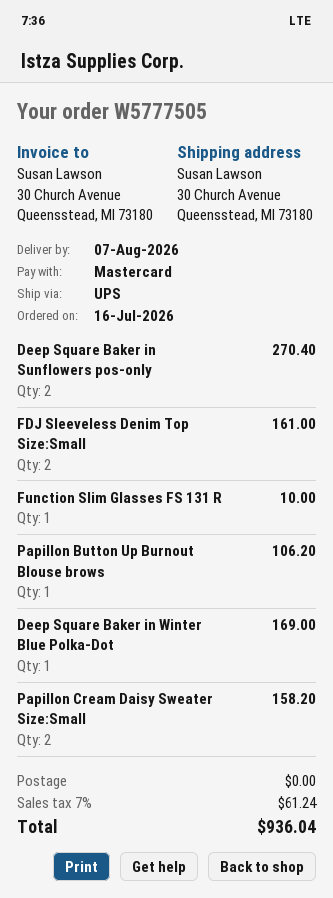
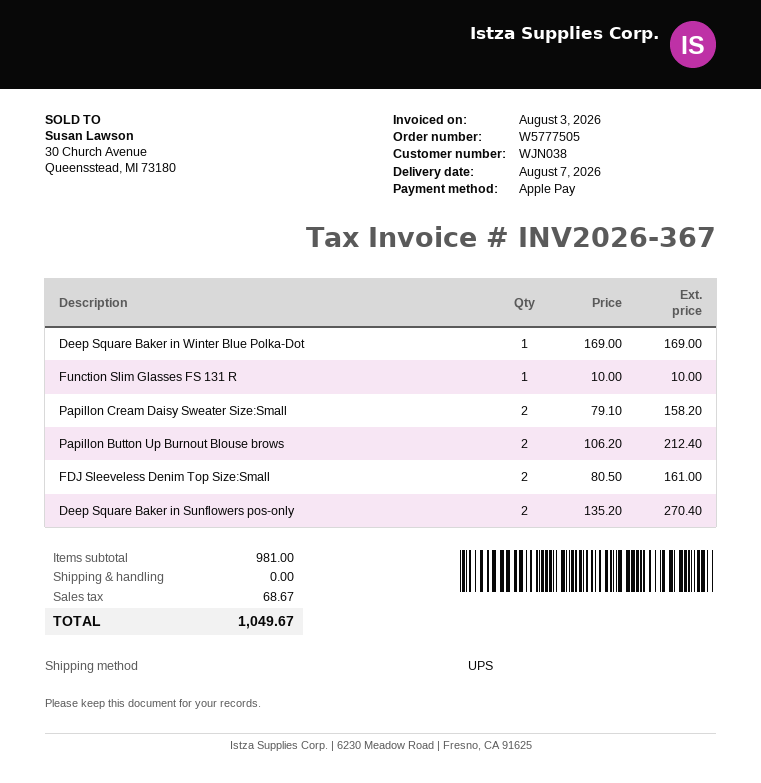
payment method: Mastercard -> Apple Pay
Papillon Button Up Burnout Blouse brows: 1 for 106.20 -> 2 for 212.40
tax: 61.24 -> 68.67
total: 936.04 -> 1049.67

